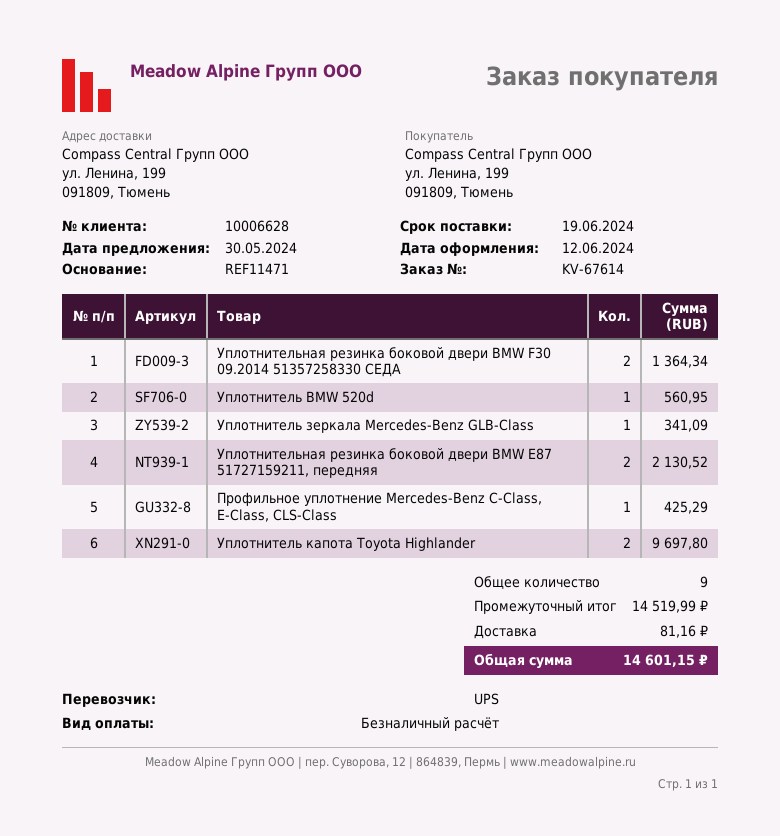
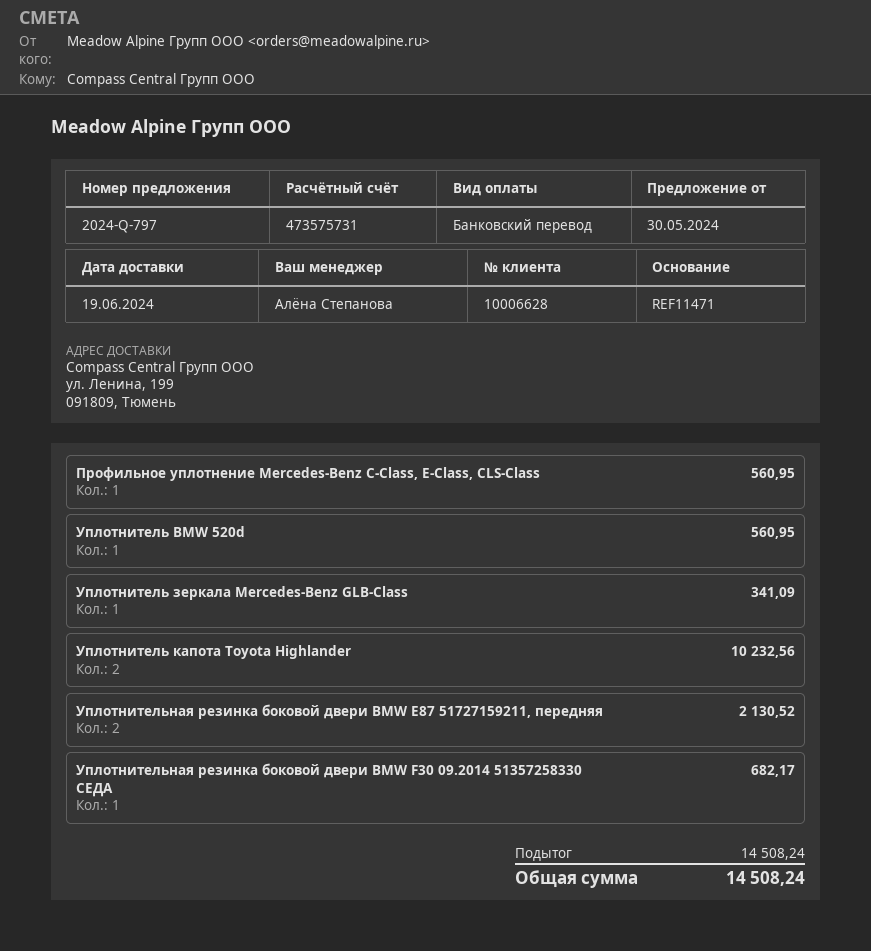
Уплотнительная резинка боковой двери BMW F30 09.2014 51357258330 СЕДА: 2 for 1364.34 -> 1 for 682.17
Профильное уплотнение Mercedes-Benz C-Class, E-Class, CLS-Class: 1 for 425.29 -> 1 for 560.95
Уплотнитель капота Toyota Highlander: 2 for 9697.80 -> 2 for 10232.56
subtotal: 14519.99 -> 14508.24
shipping: 81.16 -> none
total: 14601.15 -> 14508.24

